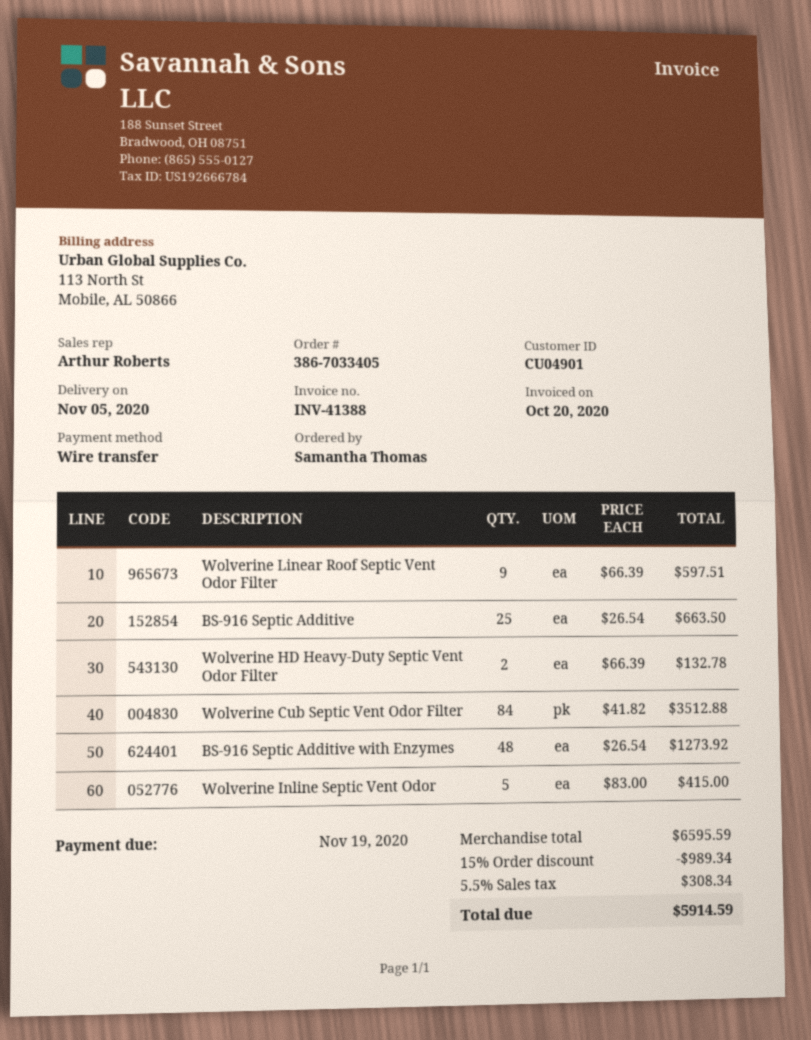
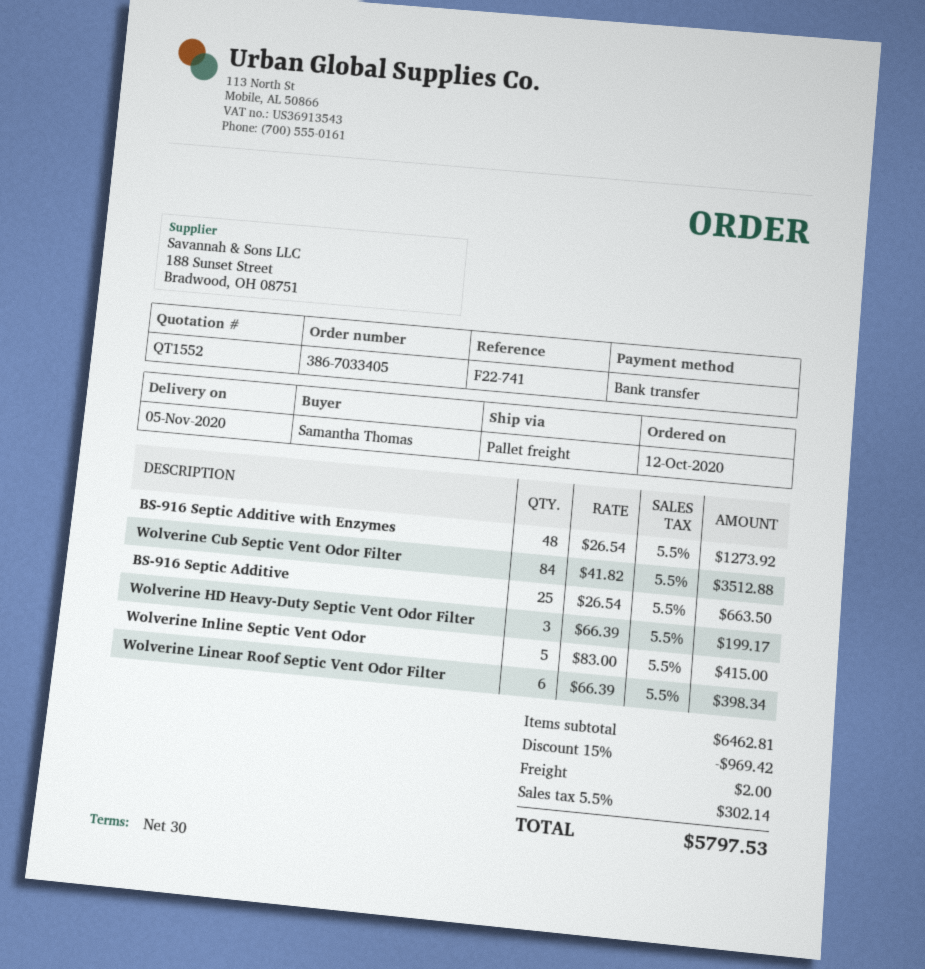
Wolverine Linear Roof Septic Vent Odor Filter: 9 x 66.39 = 597.51 -> 6 x 66.39 = 398.34
Wolverine HD Heavy-Duty Septic Vent Odor Filter: 2 x 66.39 = 132.78 -> 3 x 66.39 = 199.17
subtotal: 6595.59 -> 6462.81
discount: 15% = 989.34 -> 15% = 969.42
shipping: none -> 2.00
tax: 5.5% = 308.34 -> 5.5% = 302.14
total: 5914.59 -> 5797.53

